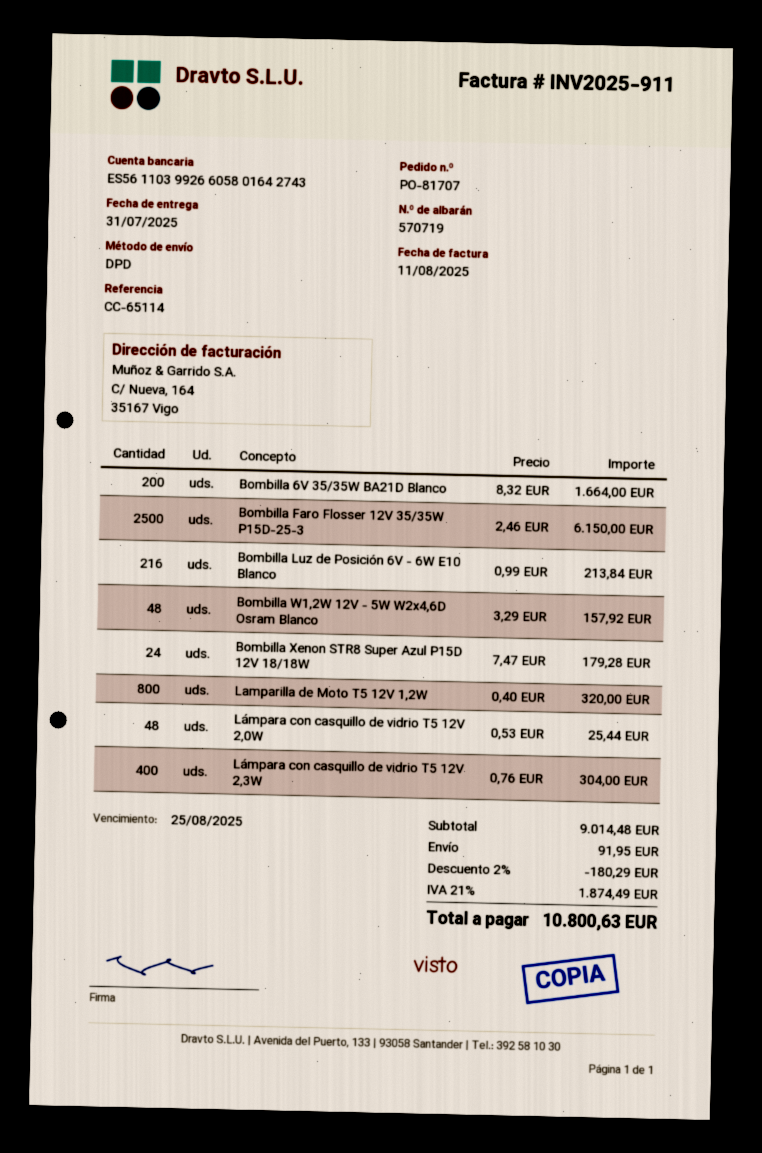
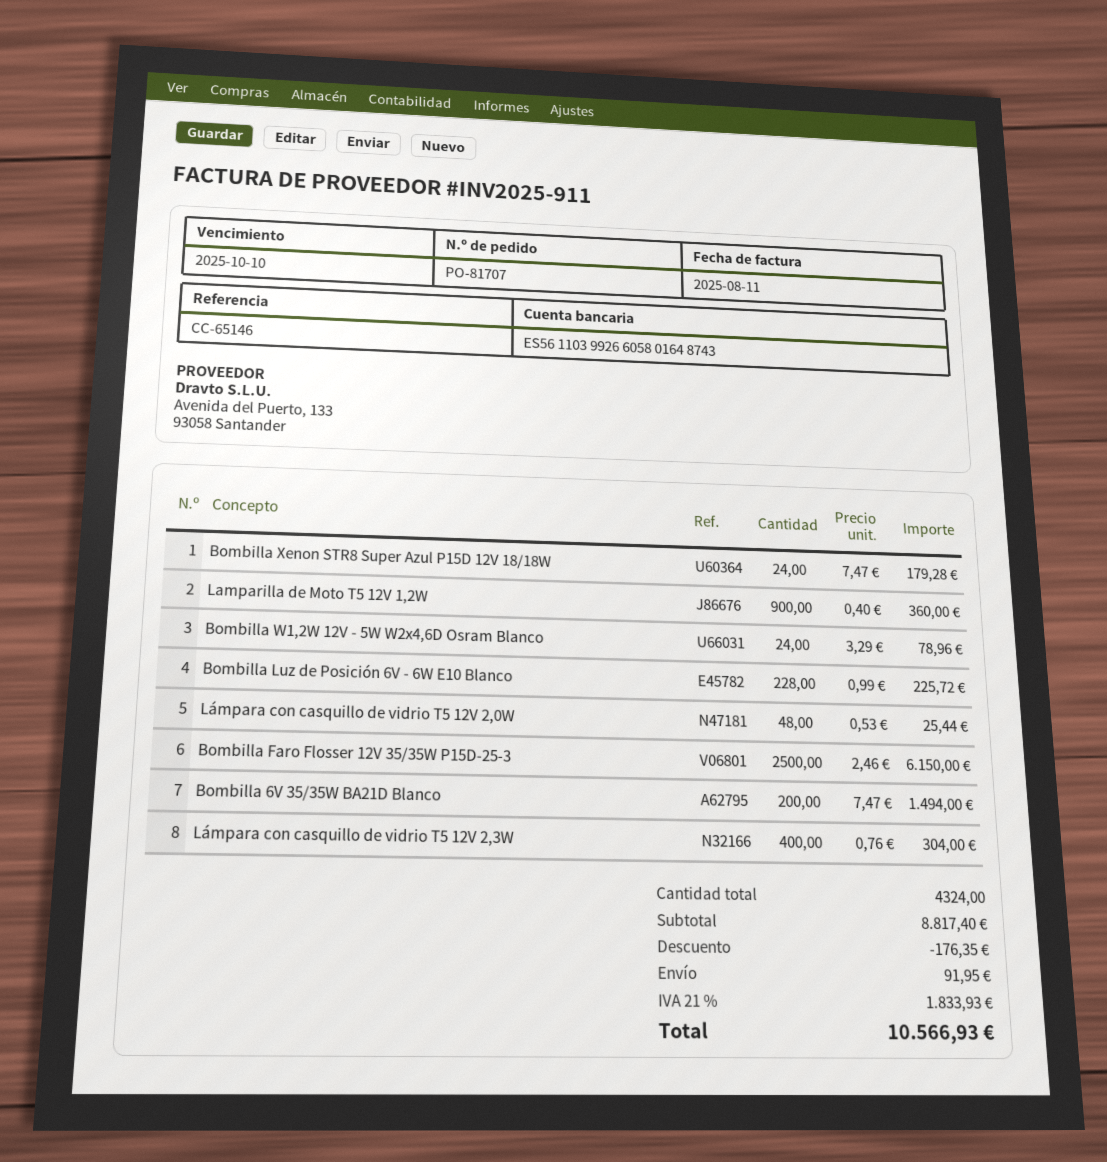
due date: 2025-08-25 -> 2025-10-10
reference: CC-65114 -> CC-65146
bank account: ES5611039926605801642743 -> ES5611039926605801648743
Bombilla 6V 35/35W BA21D Blanco: 200 x 8.32 = 1664.00 -> 200 x 7.47 = 1494.00
Bombilla Luz de Posición 6V - 6W E10 Blanco: 216 x 0.99 = 213.84 -> 228 x 0.99 = 225.72
Bombilla W1,2W 12V - 5W W2x4,6D Osram Blanco: 48 x 3.29 = 157.92 -> 24 x 3.29 = 78.96
Lamparilla de Moto T5 12V 1,2W: 800 x 0.40 = 320.00 -> 900 x 0.40 = 360.00
subtotal: 9014.48 -> 8817.40
discount: 180.29 -> 176.35
tax: 21% = 1874.49 -> 21% = 1833.93
total: 10800.63 -> 10566.93

